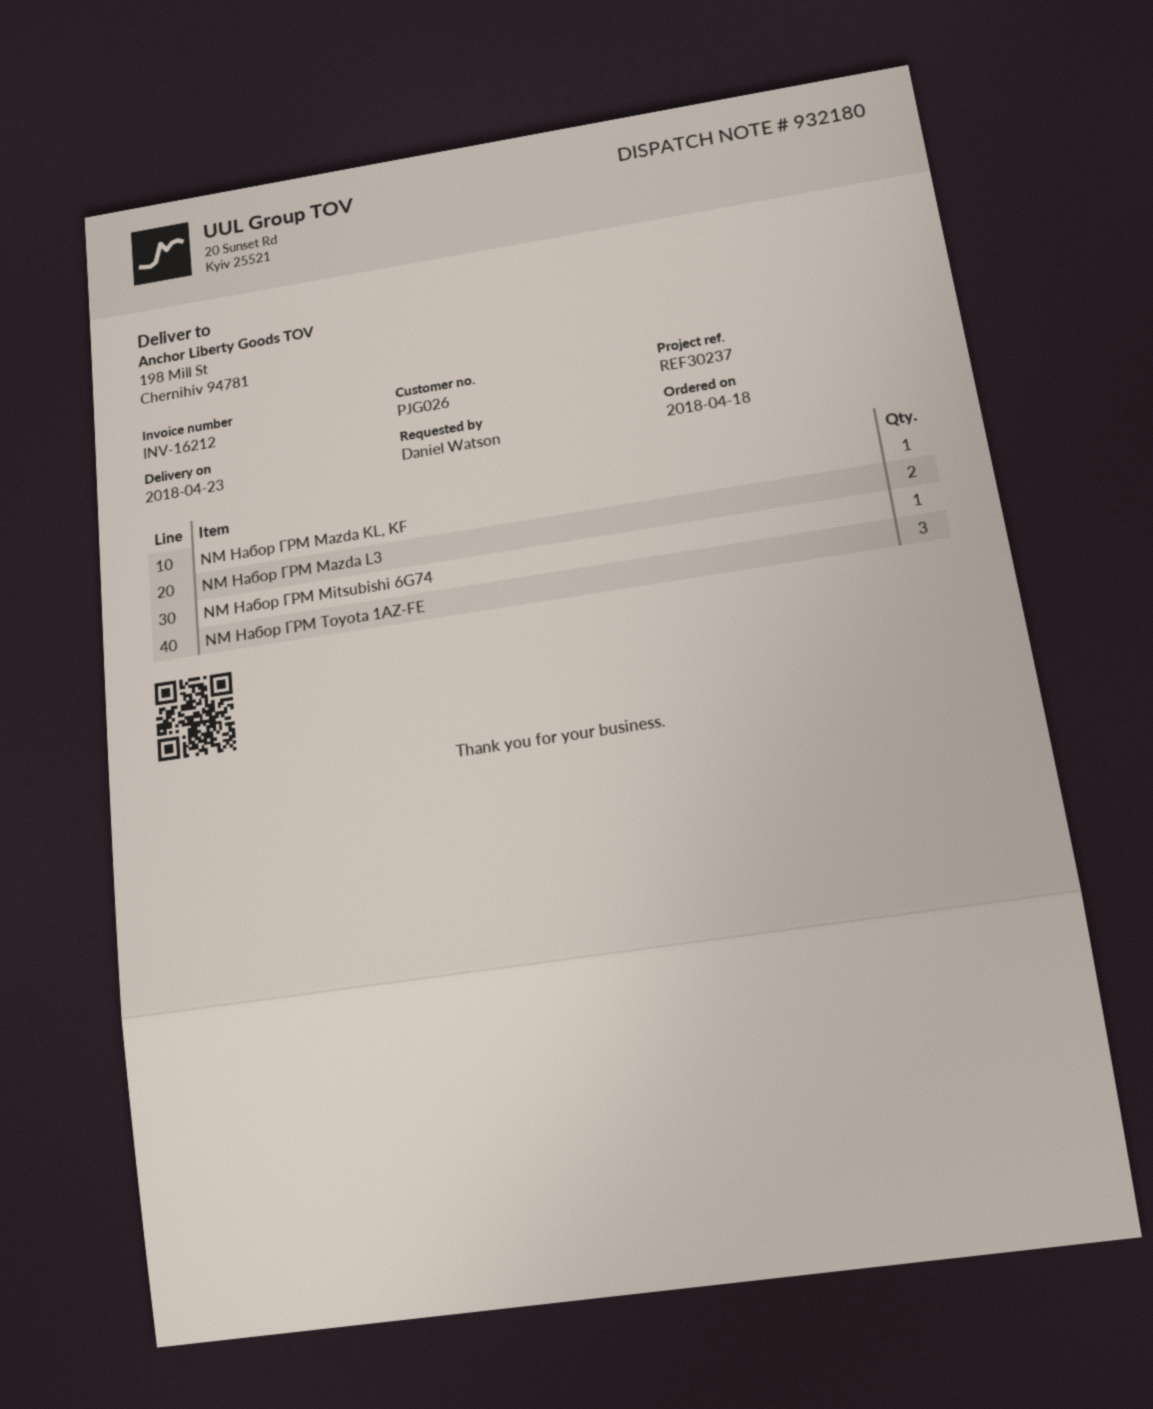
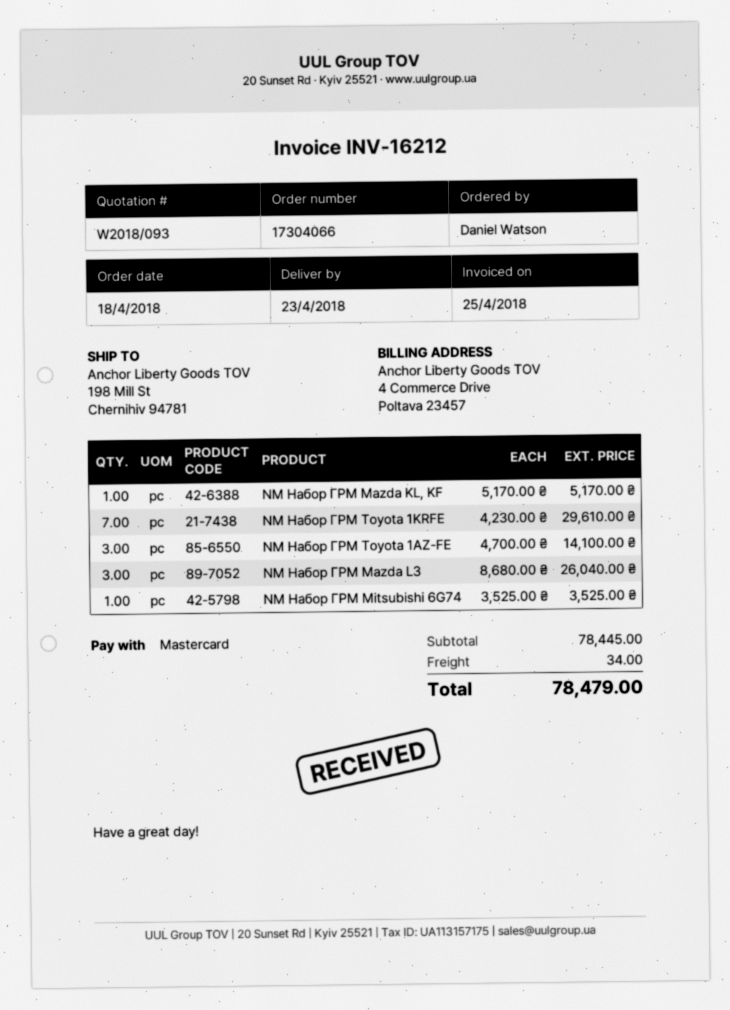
NM Набор ГРМ Mazda L3: 2 -> 3
NM Набор ГРМ Toyota 1KRFE: none -> 7

